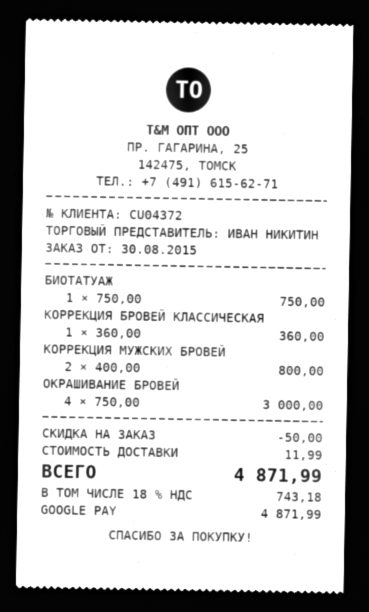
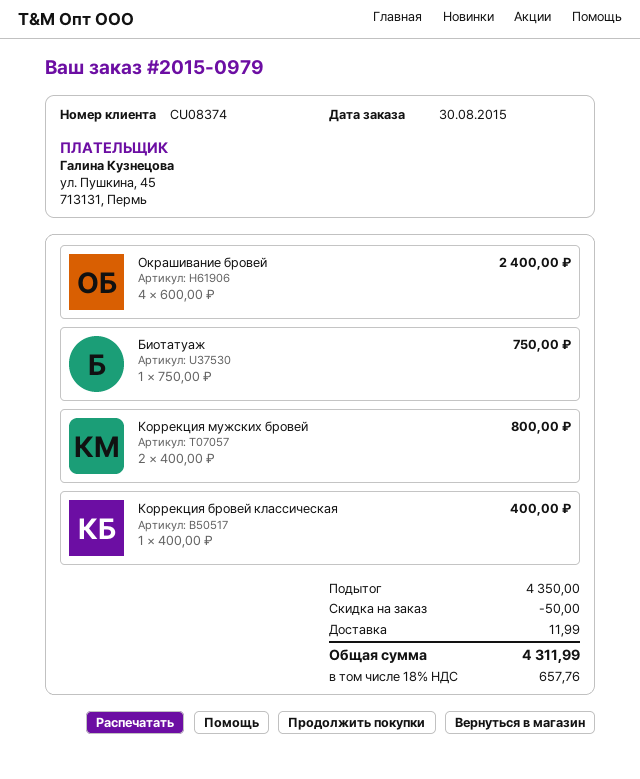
customer number: CU04372 -> CU08374
КОРРЕКЦИЯ БРОВЕЙ КЛАССИЧЕСКАЯ: 1 x 360.00 = 360.00 -> 1 x 400.00 = 400.00
ОКРАШИВАНИЕ БРОВЕЙ: 4 x 750.00 = 3000.00 -> 4 x 600.00 = 2400.00
tax: 18% = 743.18 -> 18% = 657.76
total: 4871.99 -> 4311.99

